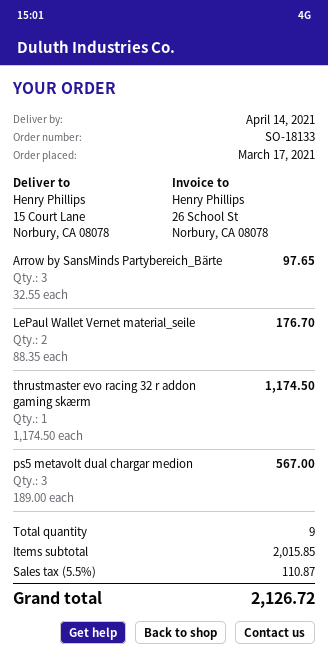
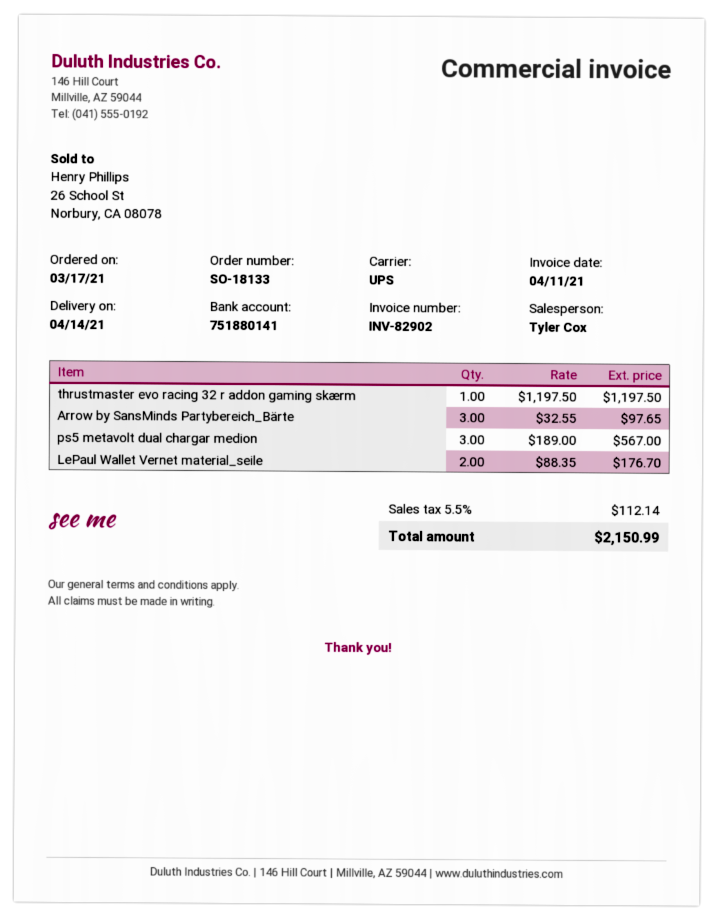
thrustmaster evo racing 32 r addon gaming skærm: 1 x 1174.50 = 1174.50 -> 1 x 1197.50 = 1197.50
tax: 5.5% = 110.87 -> 5.5% = 112.14
total: 2126.72 -> 2150.99

